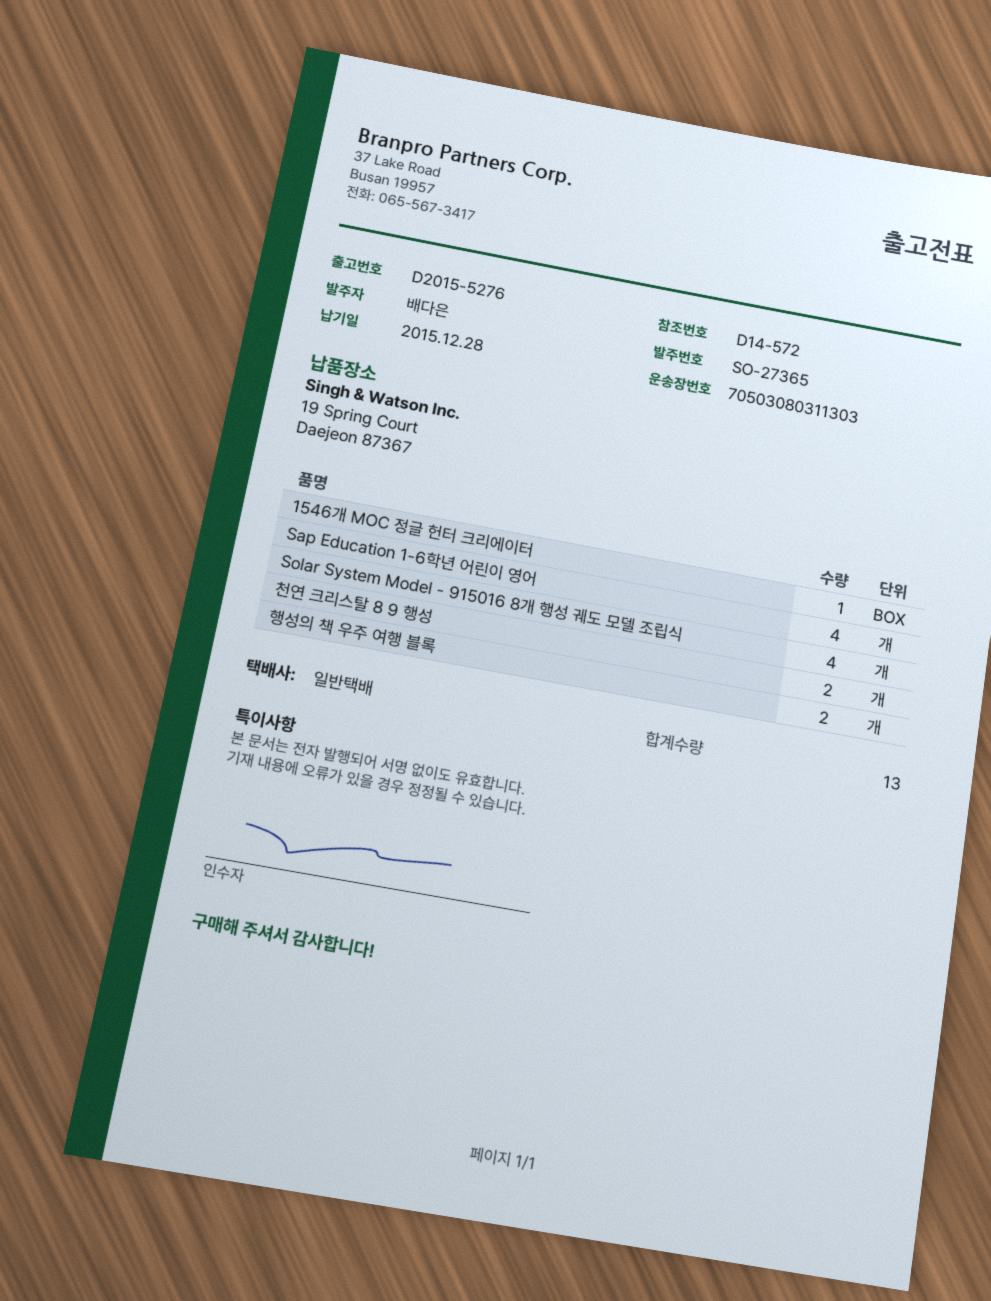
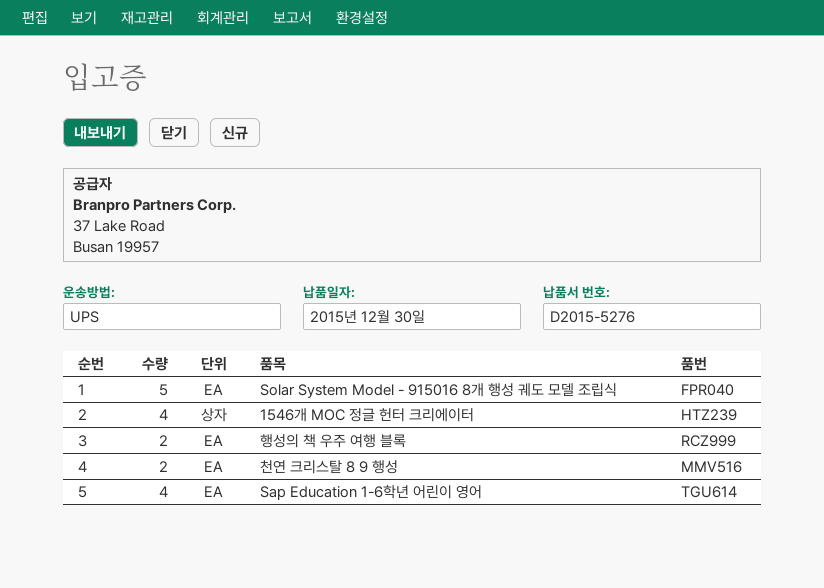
delivery date: 2015-12-28 -> 2015-12-30
shipping method: standard -> UPS
1546개 MOC 정글 헌터 크리에이터: 1 -> 4
Solar System Model - 915016 8개 행성 궤도 모델 조립식: 4 -> 5

